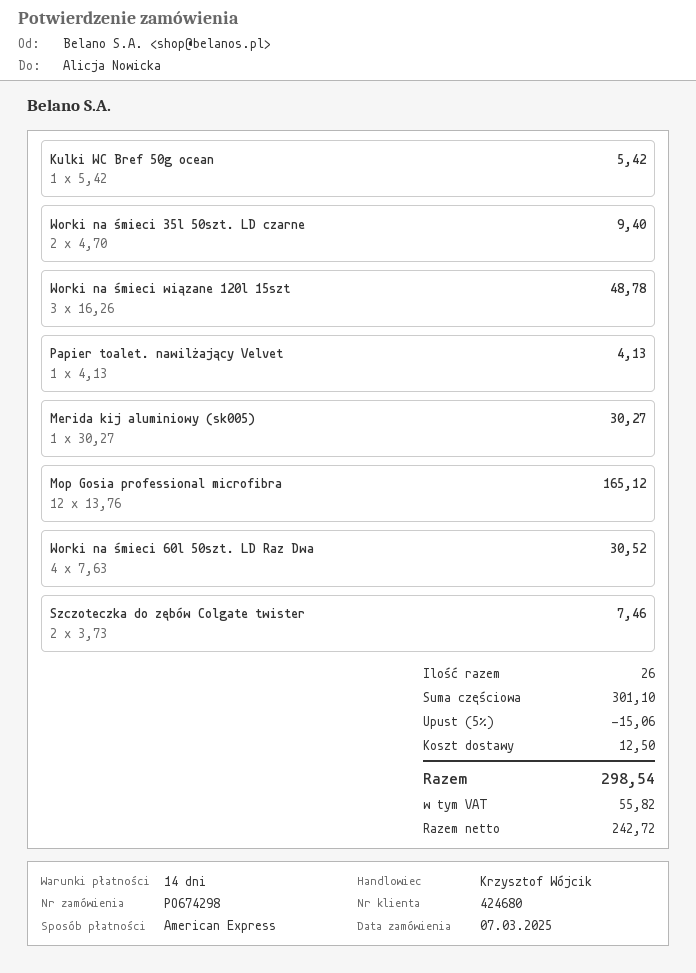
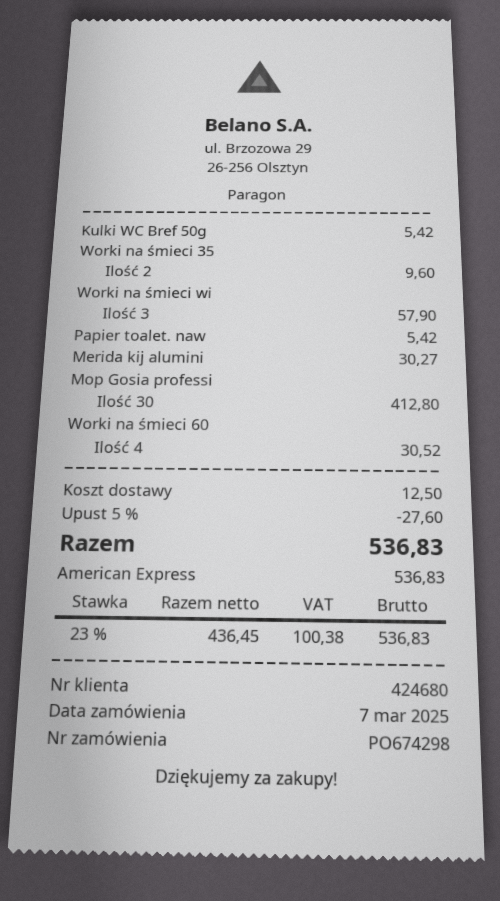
Worki na śmieci 35l 50szt. LD czarne: 2 for 9.40 -> 2 for 9.60
Worki na śmieci wiązane 120l 15szt: 3 for 48.78 -> 3 for 57.90
Papier toalet. nawilżający Velvet: 1 for 4.13 -> 1 for 5.42
Mop Gosia professional microfibra: 12 for 165.12 -> 30 for 412.80
Szczoteczka do zębów Colgate twister: 2 for 7.46 -> none
discount: 5% = 15.06 -> 5% = 27.60
net: 242.72 -> 436.45
tax: 55.82 -> 100.38
total: 298.54 -> 536.83

